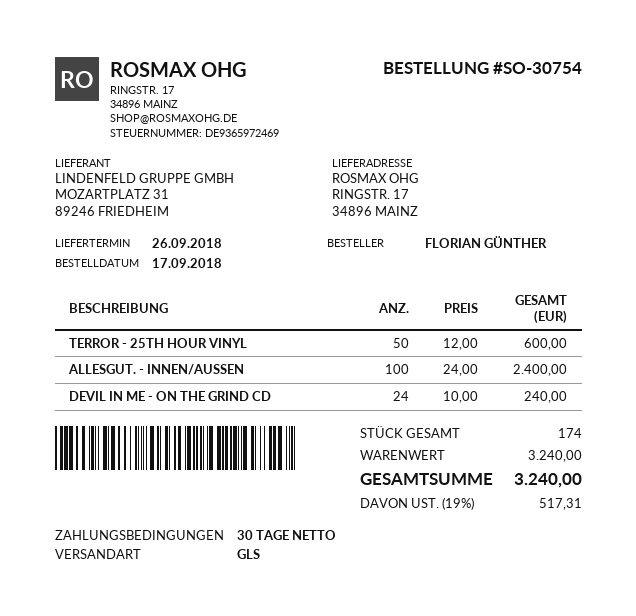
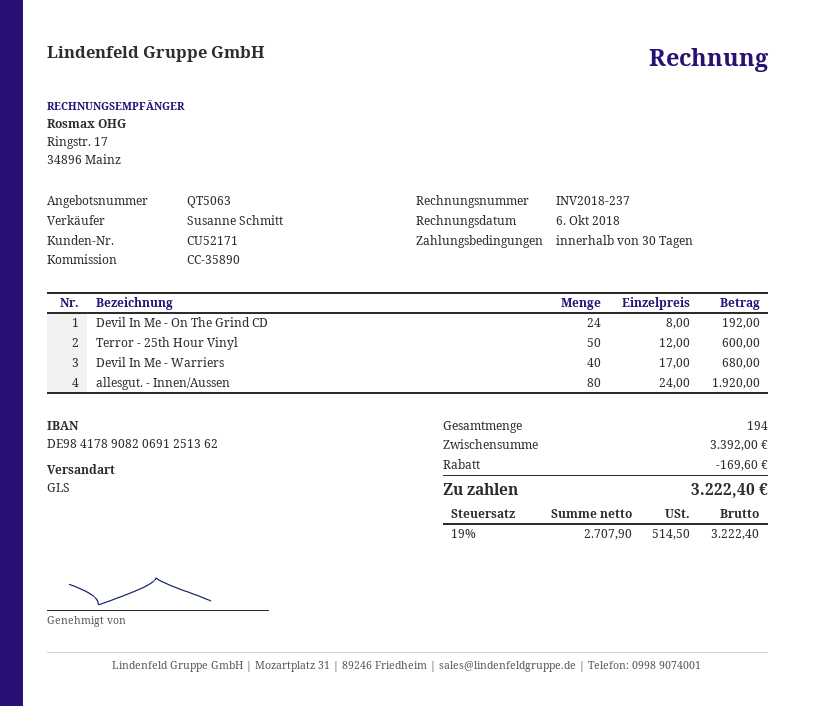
ALLESGUT. - INNEN/AUSSEN: 100 x 24.00 = 2400.00 -> 80 x 24.00 = 1920.00
DEVIL IN ME - ON THE GRIND CD: 24 x 10.00 = 240.00 -> 24 x 8.00 = 192.00
Devil In Me - Warriers: none -> 40 x 17.00 = 680.00
total quantity: 174 -> 194
subtotal: 3240.00 -> 3392.00
discount: none -> 169.60
tax: 19% = 517.31 -> 19% = 514.50
total: 3240.00 -> 3222.40

